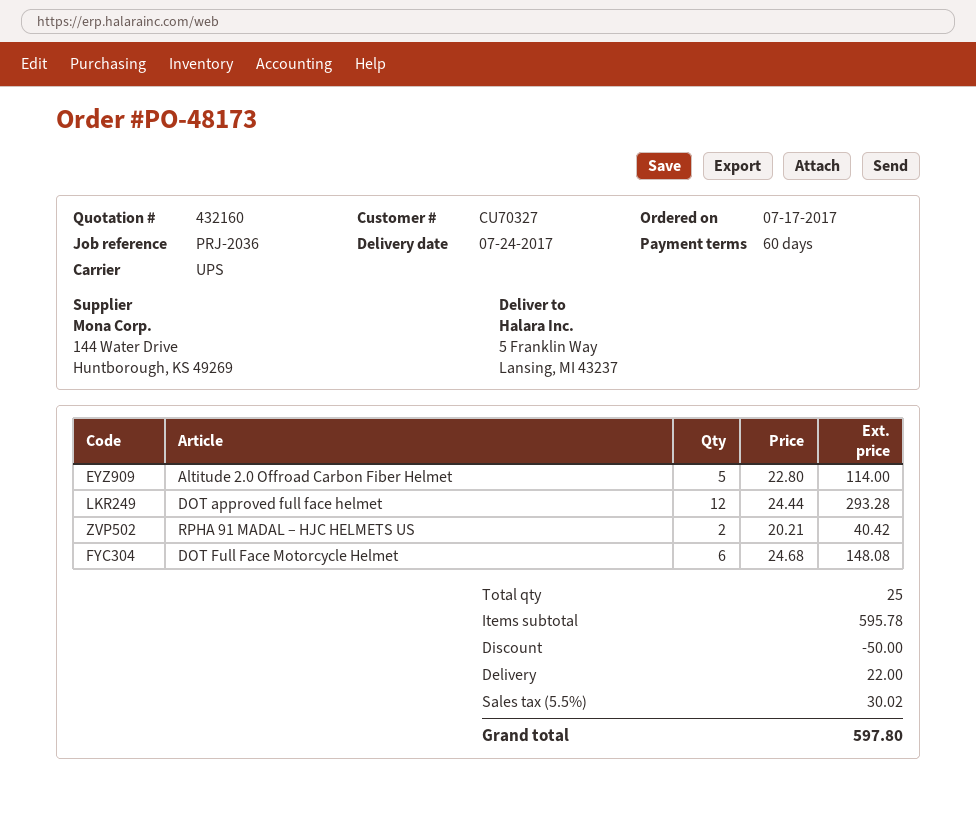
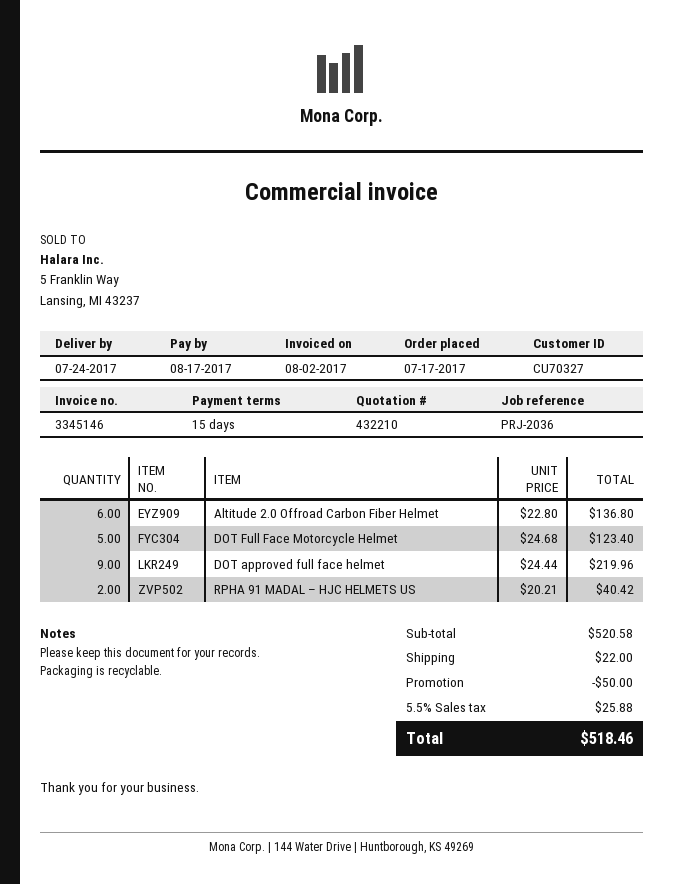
quote number: 432160 -> 432210
payment terms: 60 days -> 15 days
Altitude 2.0 Offroad Carbon Fiber Helmet: 5 x 22.80 = 114.00 -> 6 x 22.80 = 136.80
DOT approved full face helmet: 12 x 24.44 = 293.28 -> 9 x 24.44 = 219.96
DOT Full Face Motorcycle Helmet: 6 x 24.68 = 148.08 -> 5 x 24.68 = 123.40
subtotal: 595.78 -> 520.58
tax: 5.5% = 30.02 -> 5.5% = 25.88
total: 597.80 -> 518.46

